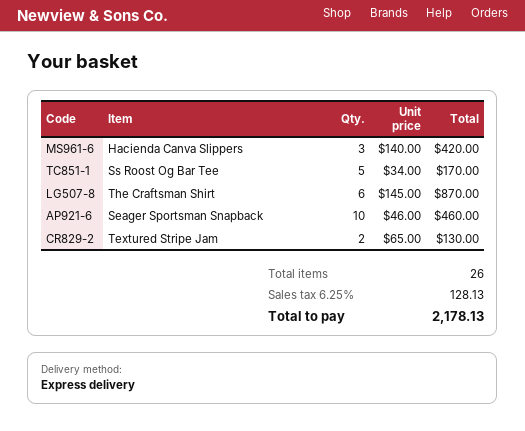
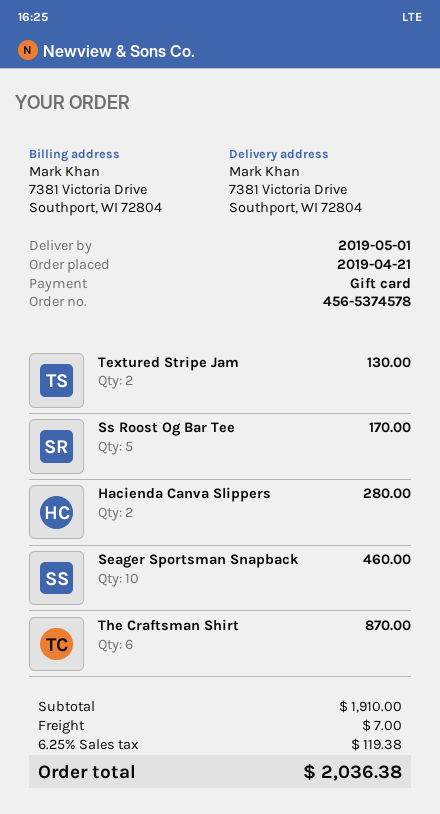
Hacienda Canva Slippers: 3 for 420.00 -> 2 for 280.00
shipping: none -> 7.00
tax: 6.25% = 128.13 -> 6.25% = 119.38
total: 2178.13 -> 2036.38

